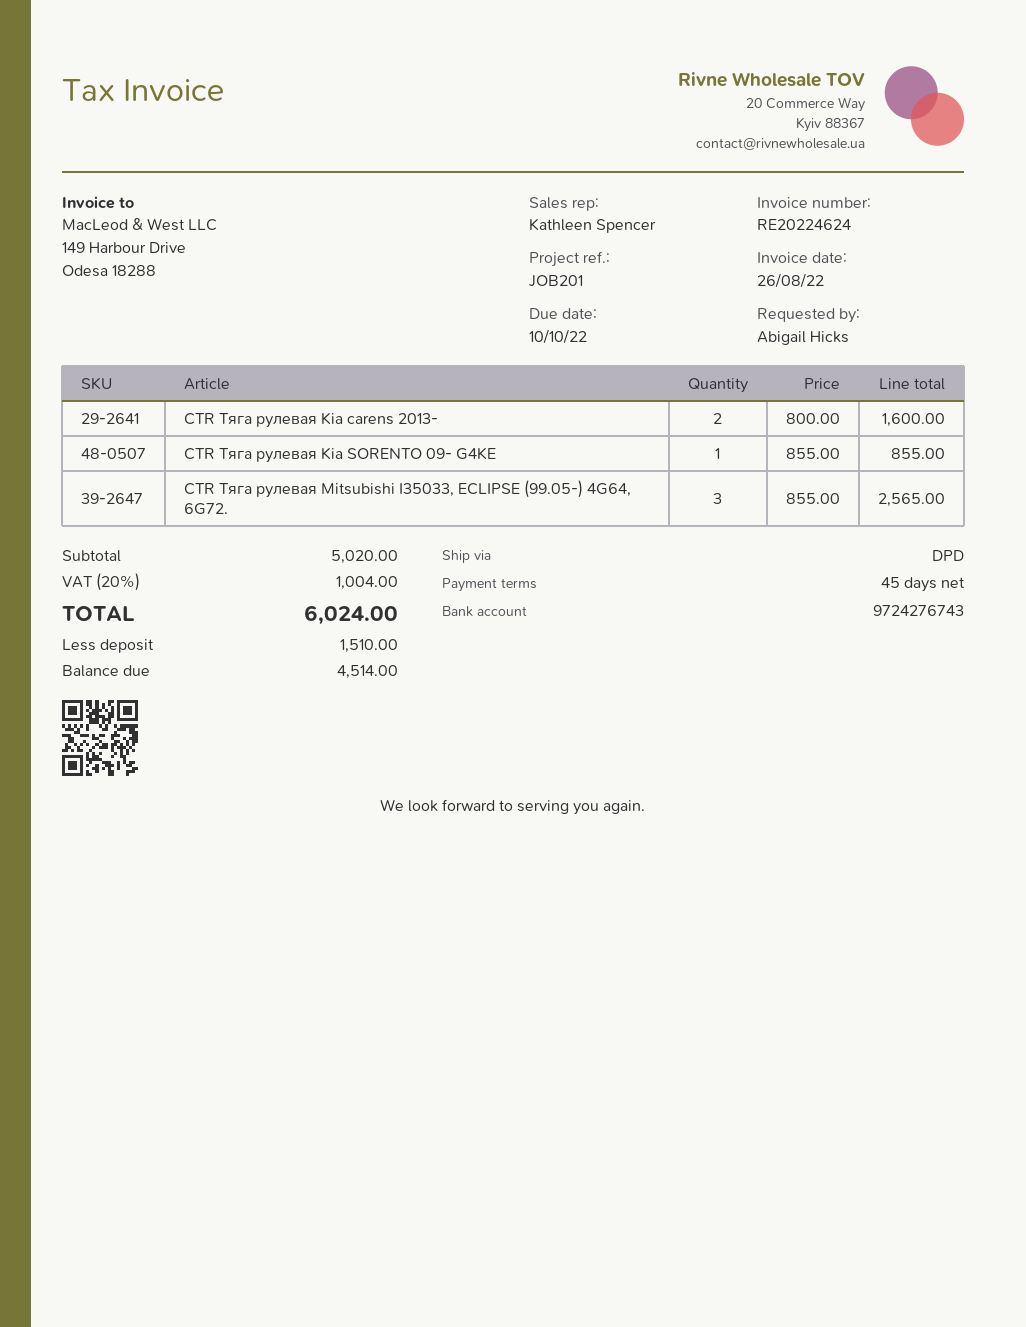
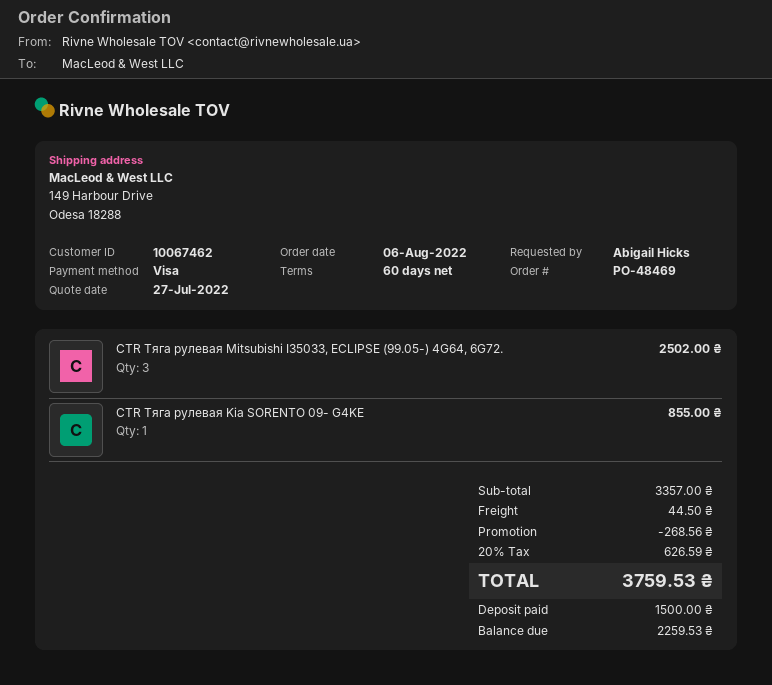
payment terms: 45 days -> 60 days
CTR Тяга рулевая Kia carens 2013-: 2 for 1600.00 -> none
CTR Тяга рулевая Mitsubishi I35033, ECLIPSE (99.05-) 4G64, 6G72.: 3 for 2565.00 -> 3 for 2502.00
subtotal: 5020.00 -> 3357.00
discount: none -> 268.56
shipping: none -> 44.50
tax: 20% = 1004.00 -> 20% = 626.59
total: 6024.00 -> 3759.53
deposit: 1510.00 -> 1500.00
balance: 4514.00 -> 2259.53

